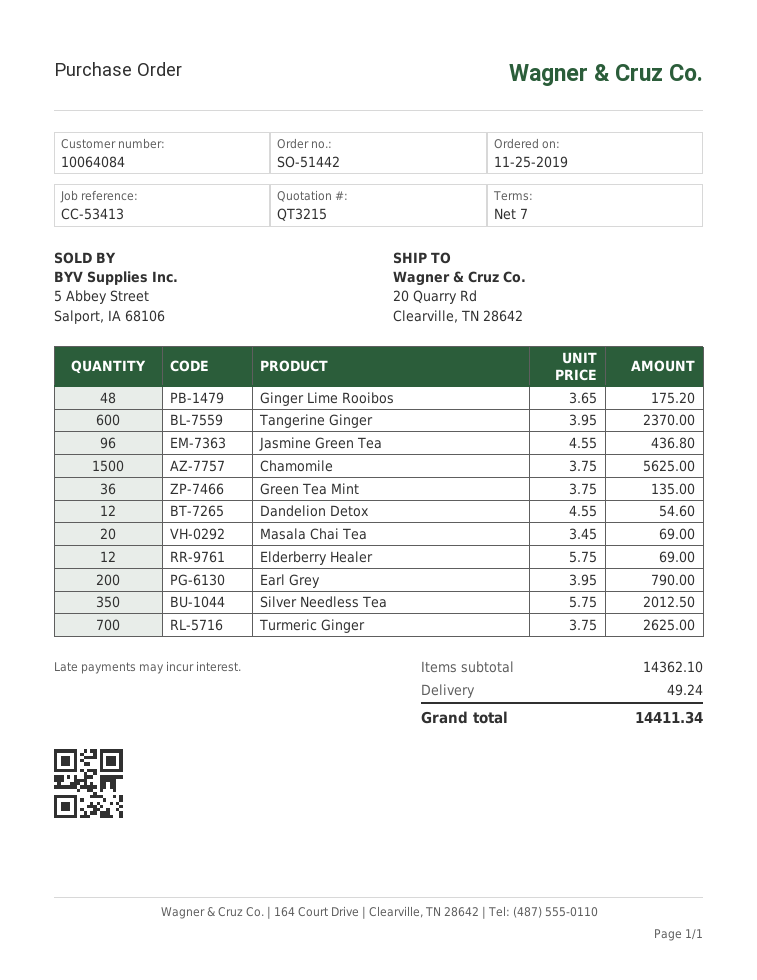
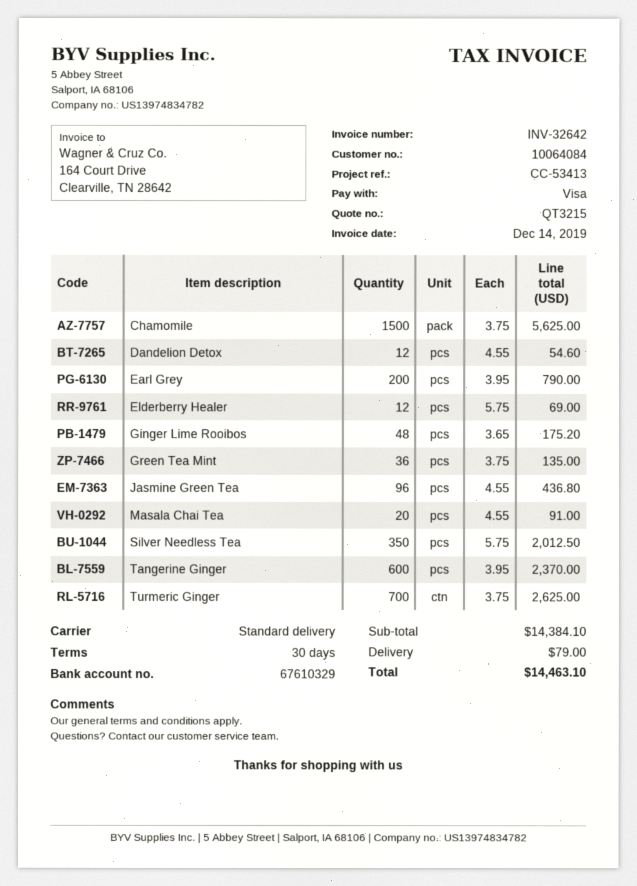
payment terms: 7 days -> 30 days
Masala Chai Tea: 20 x 3.45 = 69.00 -> 20 x 4.55 = 91.00
subtotal: 14362.10 -> 14384.10
shipping: 49.24 -> 79.00
total: 14411.34 -> 14463.10

